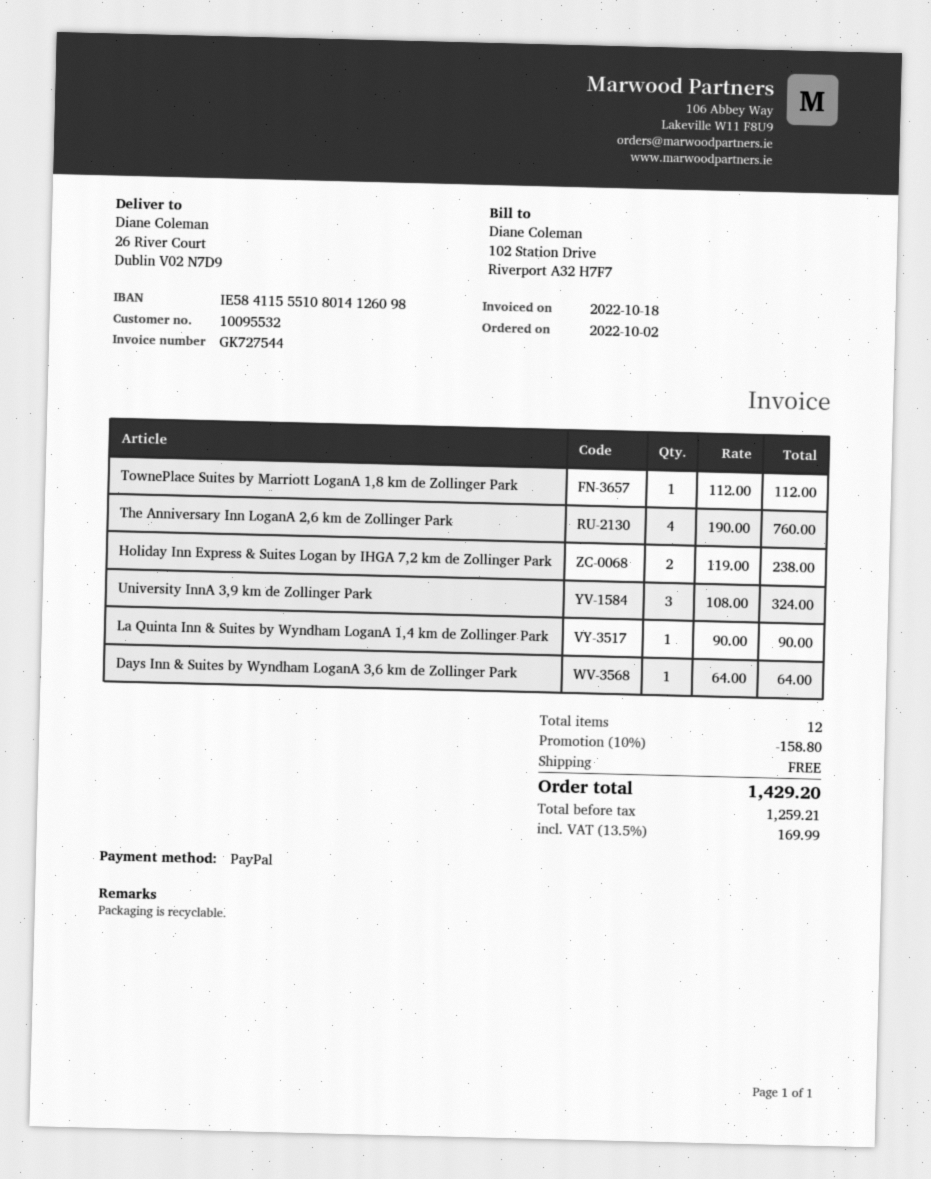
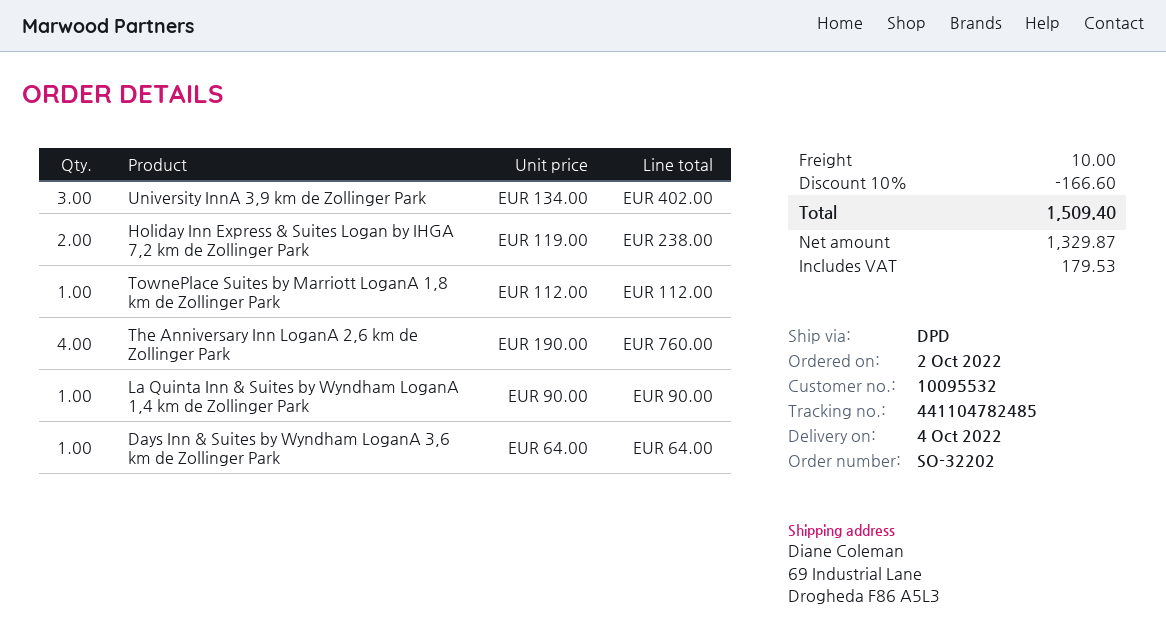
ship to: 26 River Court, Dublin V02 N7D9 -> 69 Industrial Lane, Drogheda F86 A5L3
University InnA 3,9 km de Zollinger Park: 3 x 108.00 = 324.00 -> 3 x 134.00 = 402.00
discount: 10% = 158.80 -> 10% = 166.60
shipping: 0.00 -> 10.00
net: 1259.21 -> 1329.87
tax: 169.99 -> 179.53
total: 1429.20 -> 1509.40

